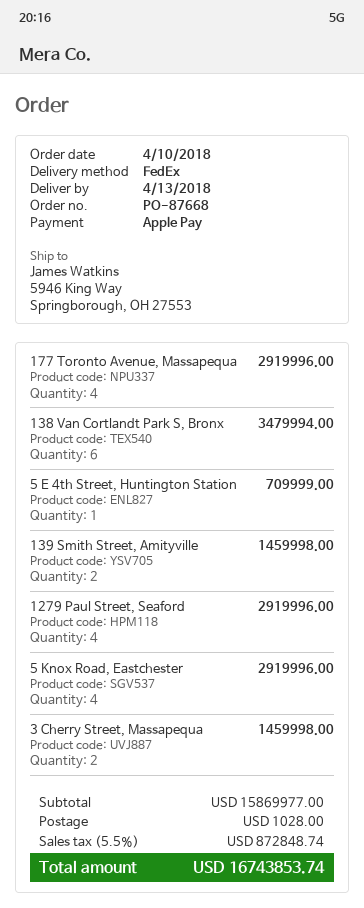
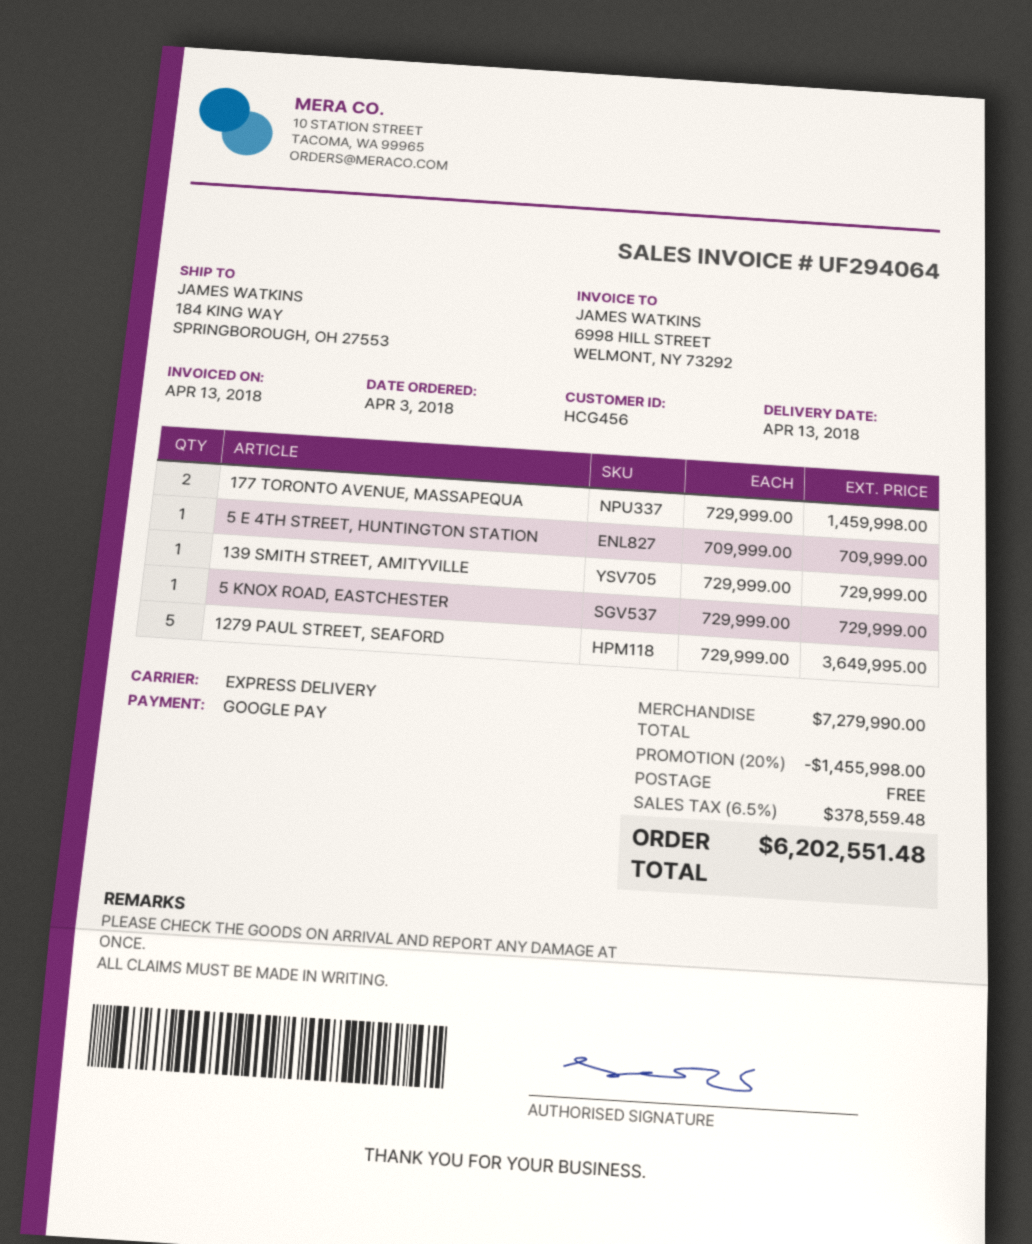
order date: 2018-04-10 -> 2018-04-03
payment method: Apple Pay -> Google Pay
shipping method: FedEx -> express
ship to: 5946 King Way, Springborough, OH 27553 -> 184 KING WAY, SPRINGBOROUGH, OH 27553
177 Toronto Avenue, Massapequa: 4 for 2919996.00 -> 2 for 1459998.00
138 Van Cortlandt Park S, Bronx: 6 for 3479994.00 -> none
139 Smith Street, Amityville: 2 for 1459998.00 -> 1 for 729999.00
1279 Paul Street, Seaford: 4 for 2919996.00 -> 5 for 3649995.00
5 Knox Road, Eastchester: 4 for 2919996.00 -> 1 for 729999.00
3 Cherry Street, Massapequa: 2 for 1459998.00 -> none
subtotal: 15869977.00 -> 7279990.00
discount: none -> 20% = 1455998.00
shipping: 1028.00 -> 0.00
tax: 5.5% = 872848.74 -> 6.5% = 378559.48
total: 16743853.74 -> 6202551.48

